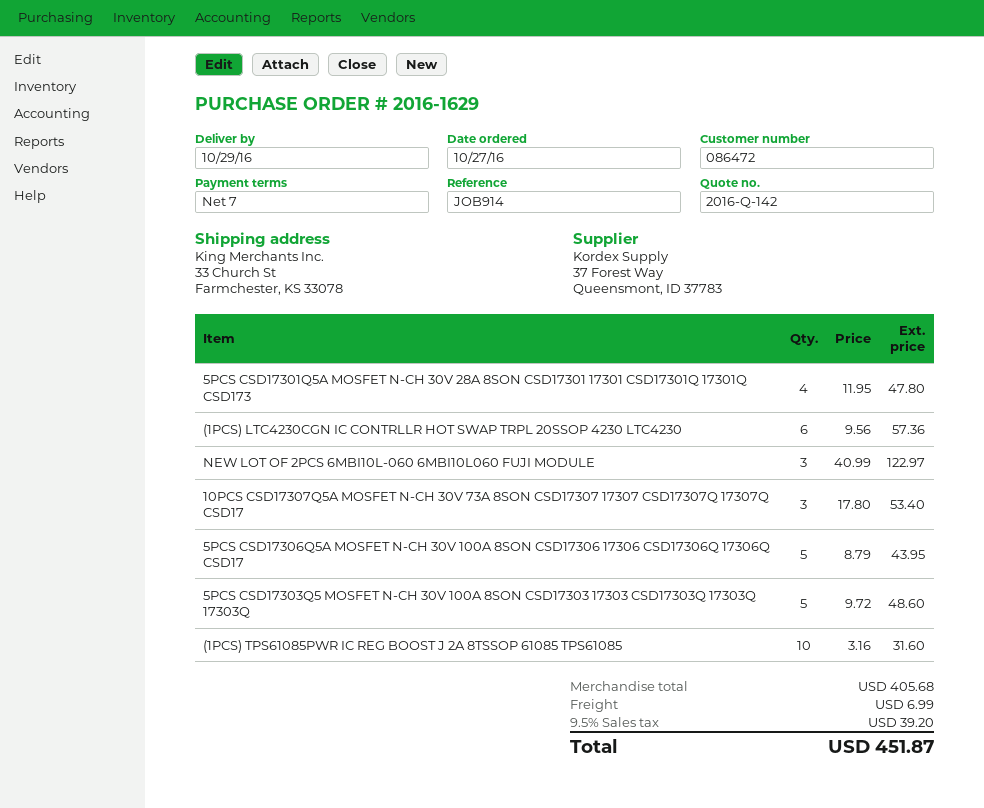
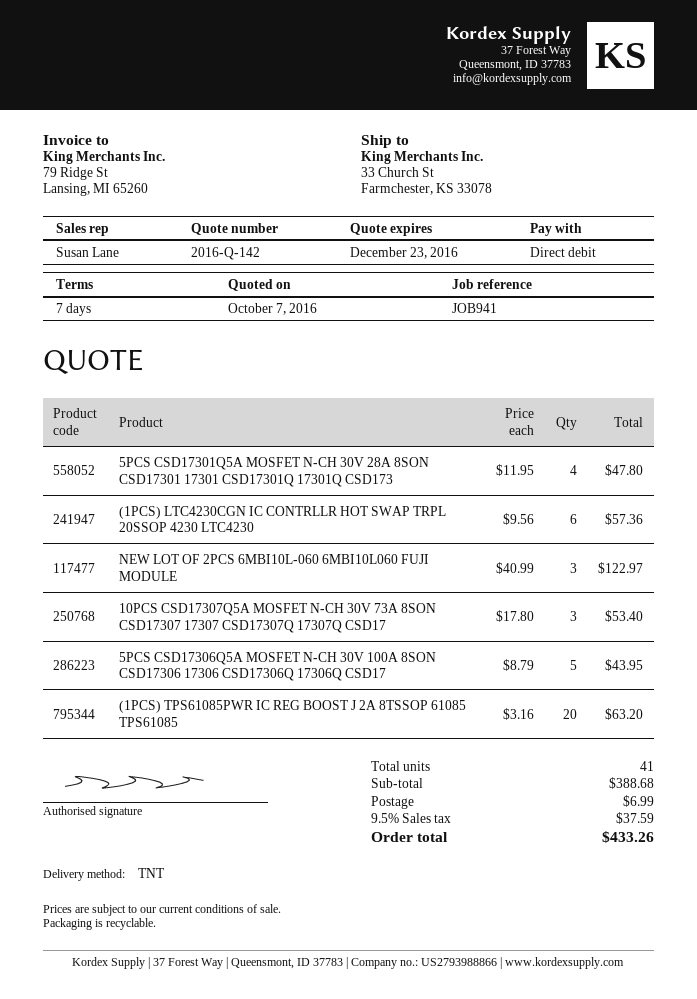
reference: JOB914 -> JOB941
5PCS CSD17303Q5 MOSFET N-CH 30V 100A 8SON CSD17303 17303 CSD17303Q 17303Q 17303Q: 5 x 9.72 = 48.60 -> none
(1PCS) TPS61085PWR IC REG BOOST J 2A 8TSSOP 61085 TPS61085: 10 x 3.16 = 31.60 -> 20 x 3.16 = 63.20
subtotal: 405.68 -> 388.68
tax: 9.5% = 39.20 -> 9.5% = 37.59
total: 451.87 -> 433.26

